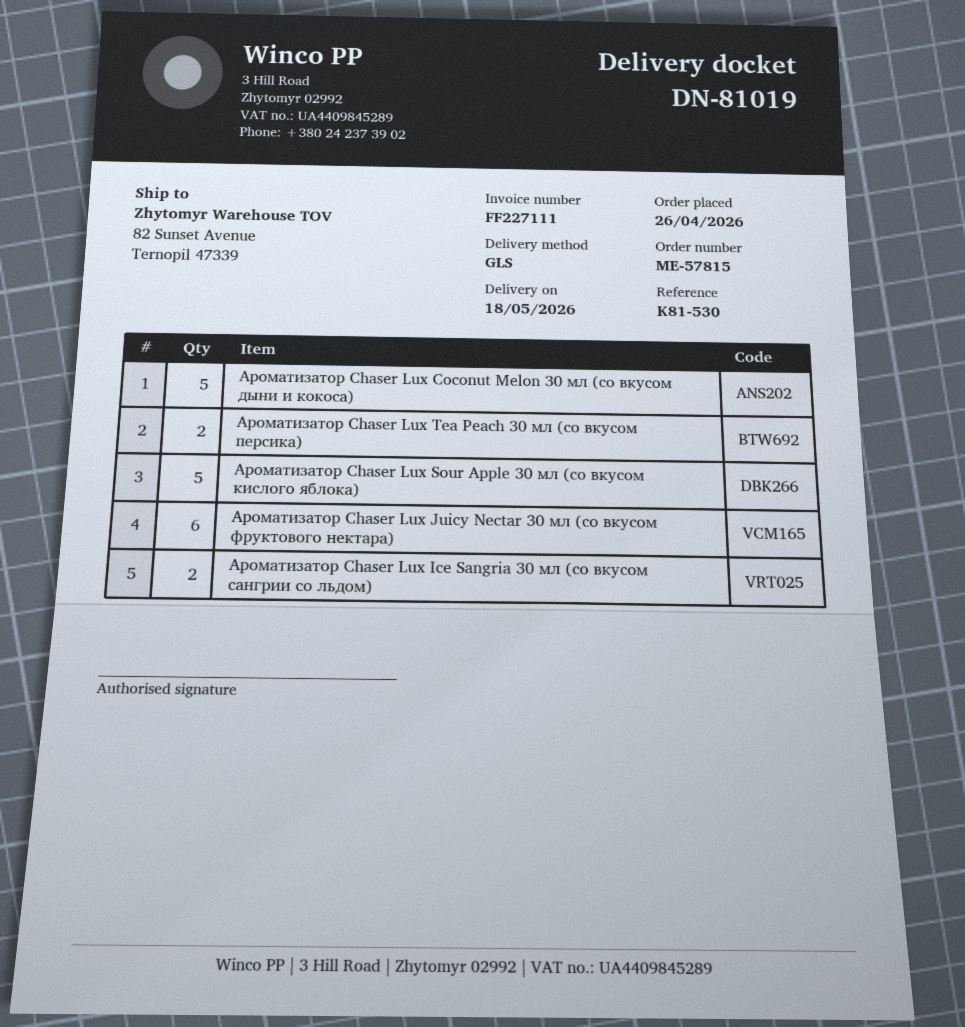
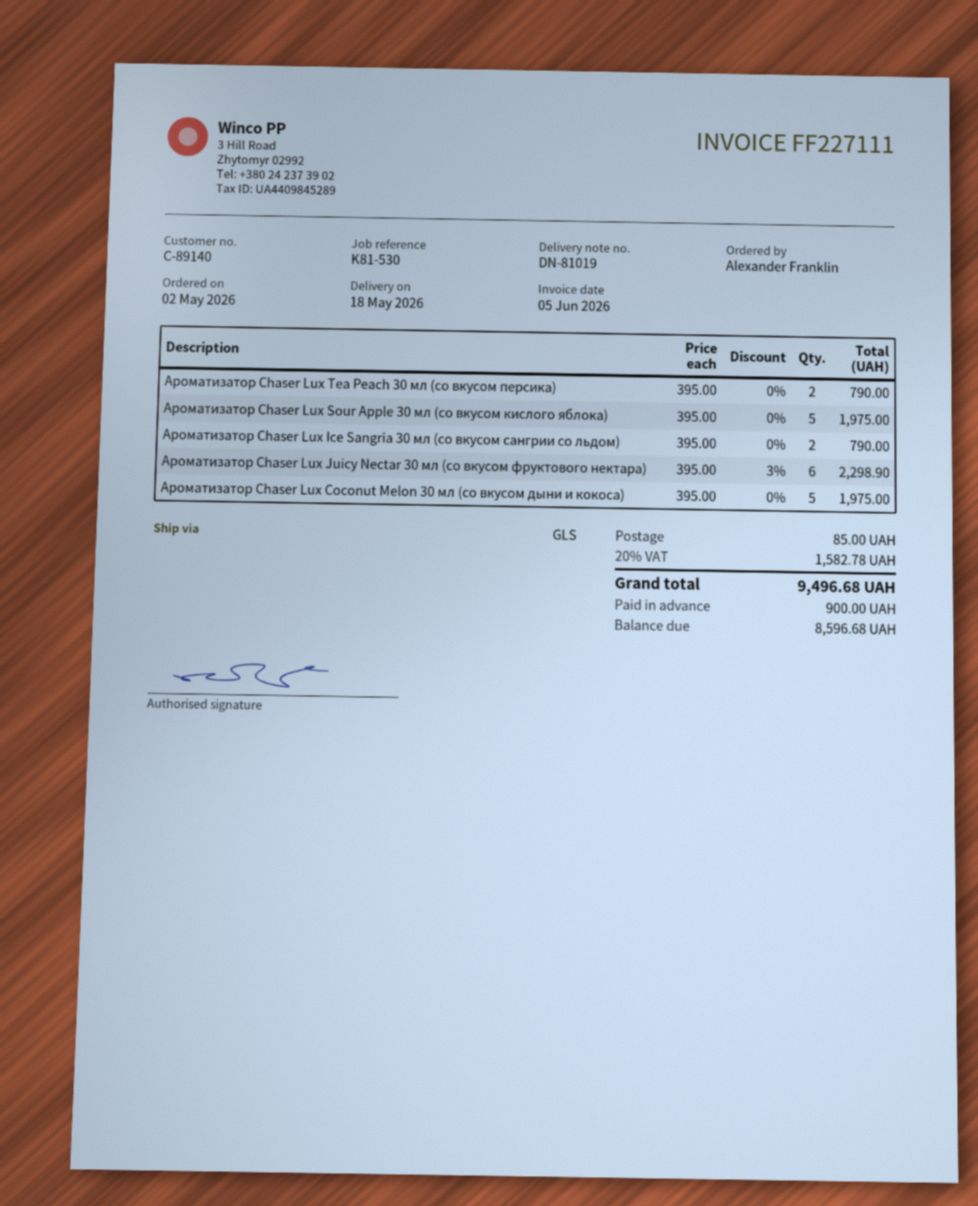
order date: 2026-04-26 -> 2026-05-02

